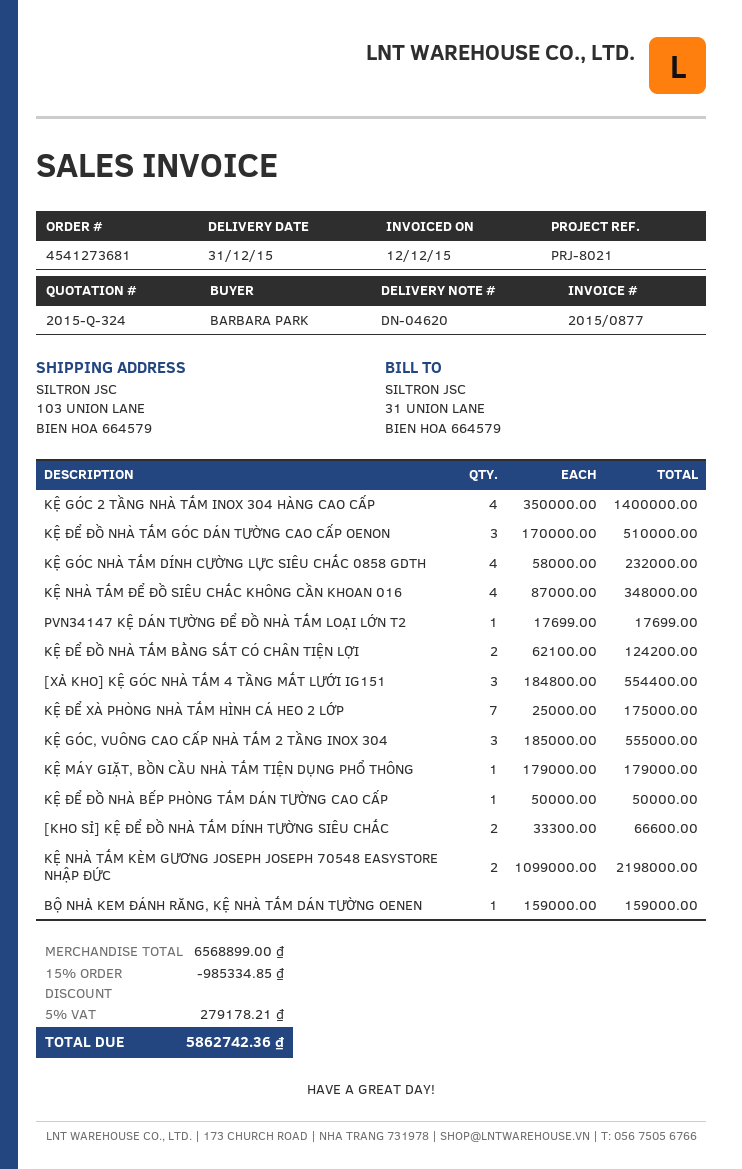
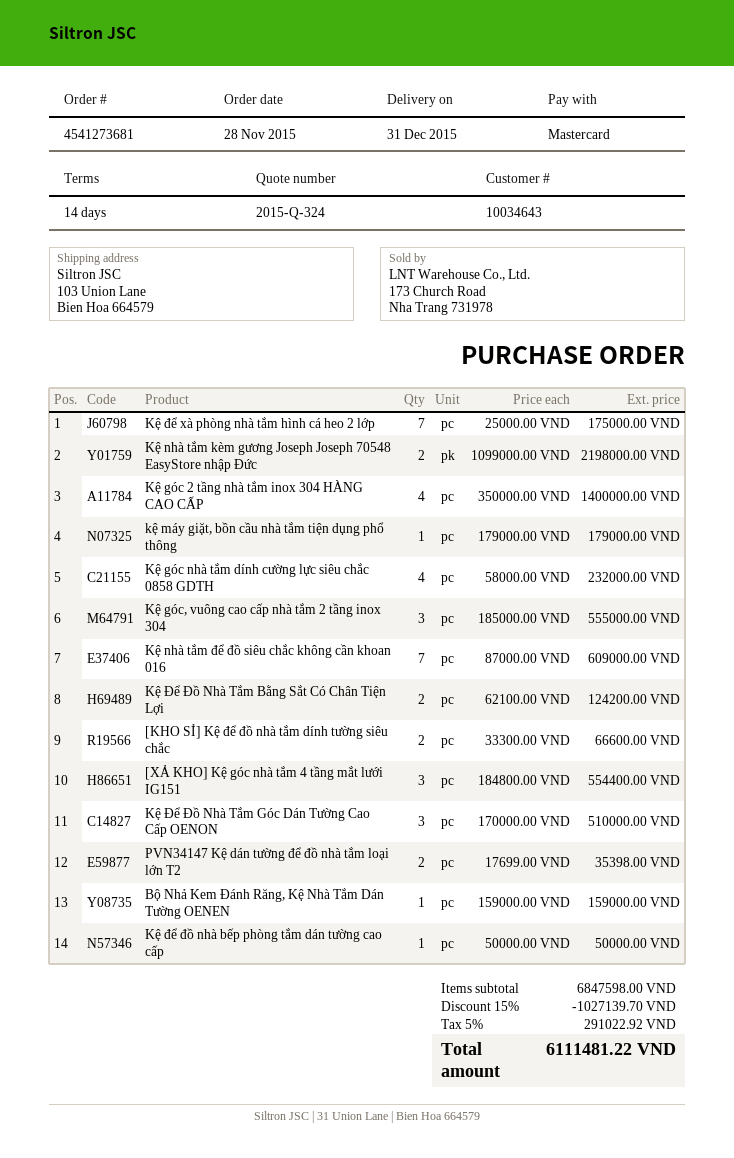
KỆ NHÀ TẮM ĐỂ ĐỒ SIÊU CHẮC KHÔNG CẦN KHOAN 016: 4 x 87000.00 = 348000.00 -> 7 x 87000.00 = 609000.00
PVN34147 KỆ DÁN TƯỜNG ĐỂ ĐỒ NHÀ TẮM LOẠI LỚN T2: 1 x 17699.00 = 17699.00 -> 2 x 17699.00 = 35398.00
subtotal: 6568899.00 -> 6847598.00
discount: 15% = 985334.85 -> 15% = 1027139.70
tax: 5% = 279178.21 -> 5% = 291022.92
total: 5862742.36 -> 6111481.22

